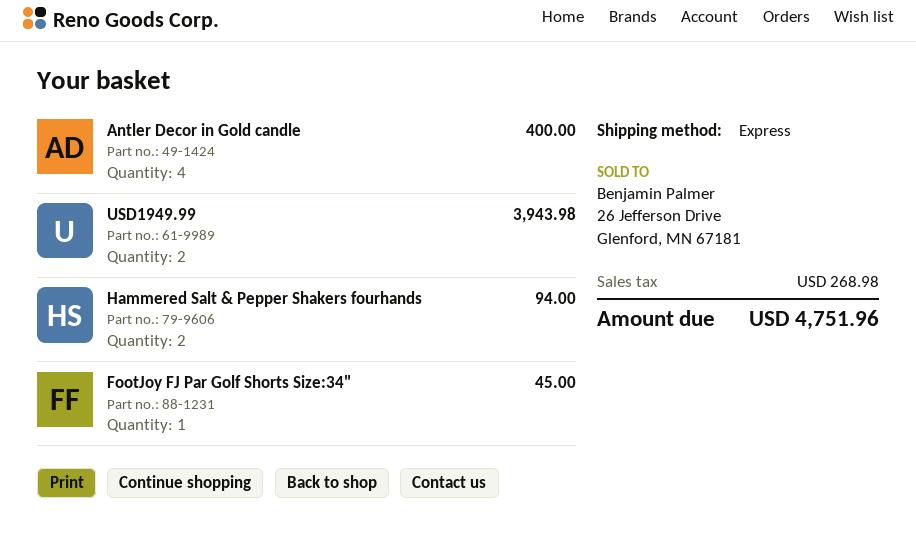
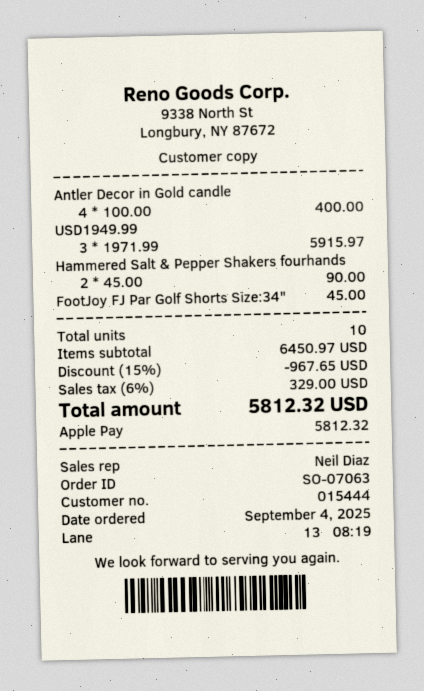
USD1949.99: 2 for 3943.98 -> 3 for 5915.97
Hammered Salt & Pepper Shakers fourhands: 2 for 94.00 -> 2 for 90.00
discount: none -> 15% = 967.65
tax: 268.98 -> 329.00
total: 4751.96 -> 5812.32

